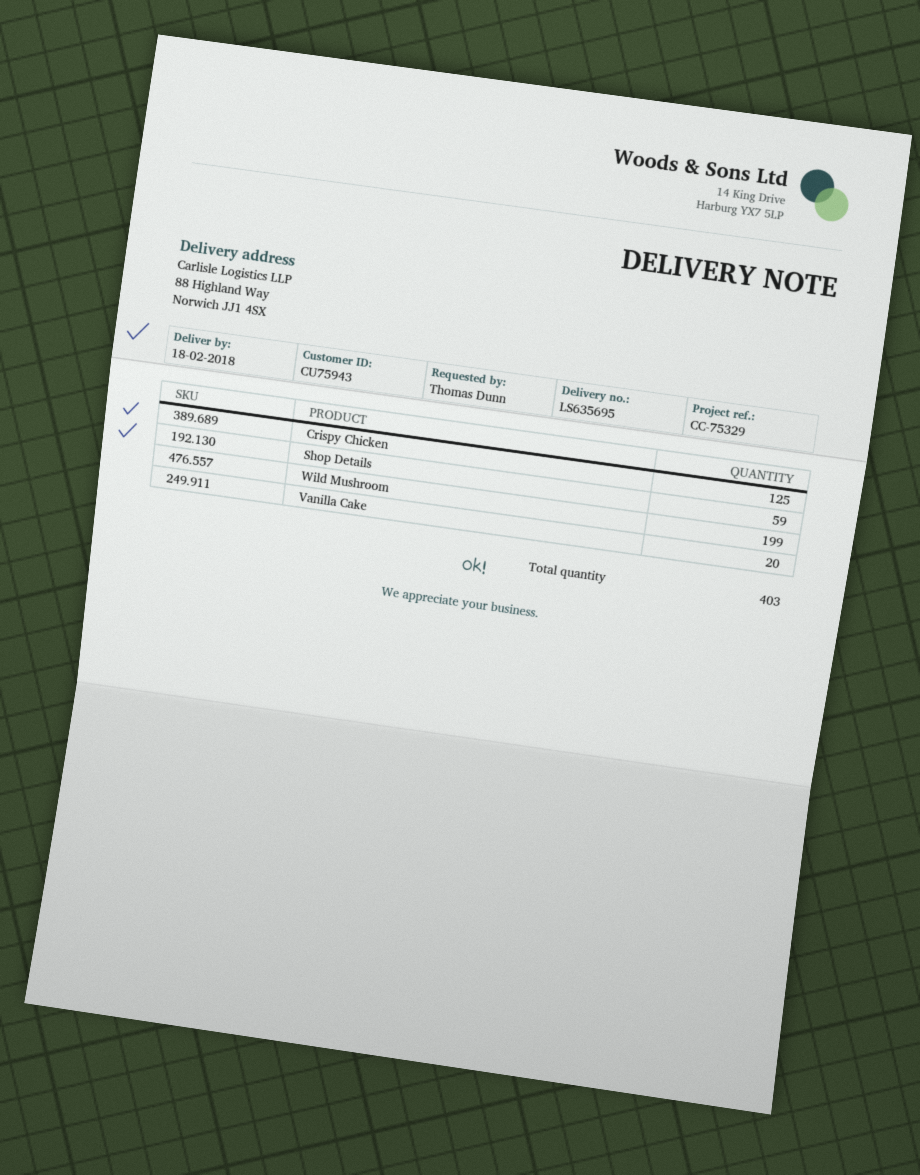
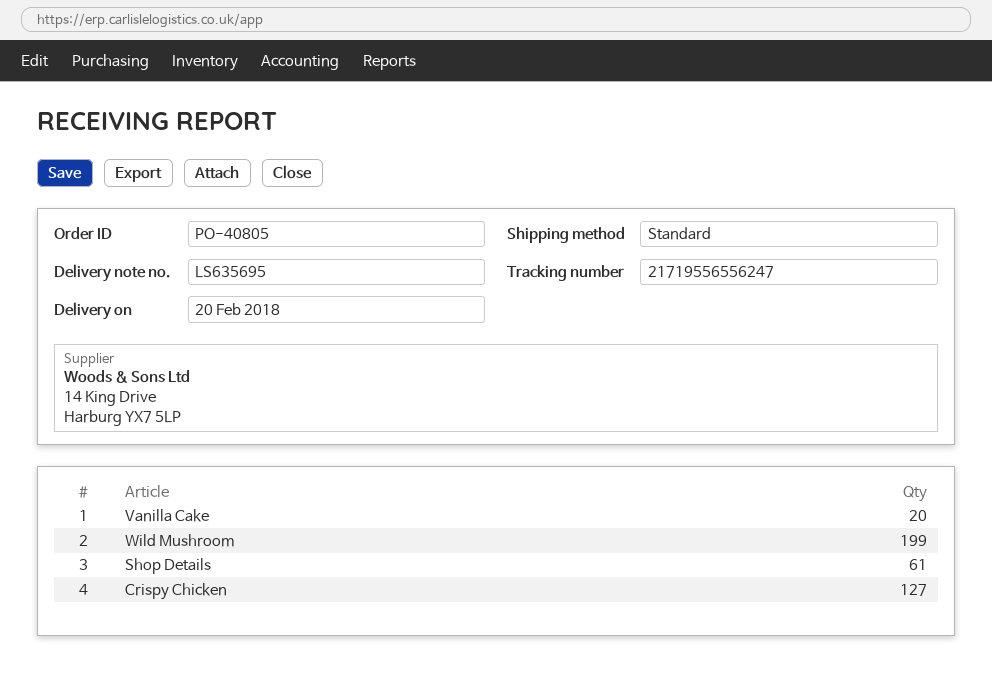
delivery date: 2018-02-18 -> 2018-02-20
Crispy Chicken: 125 -> 127
Shop Details: 59 -> 61

